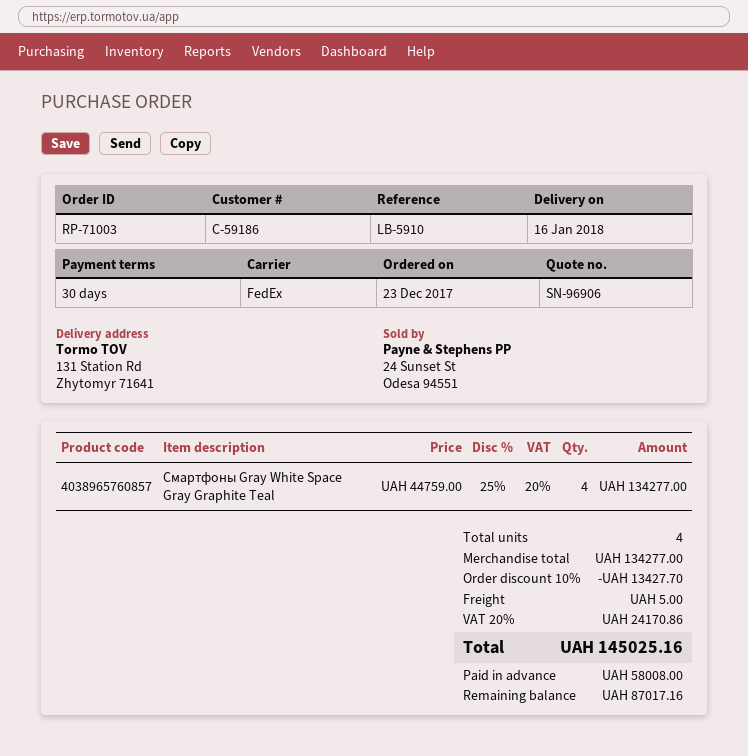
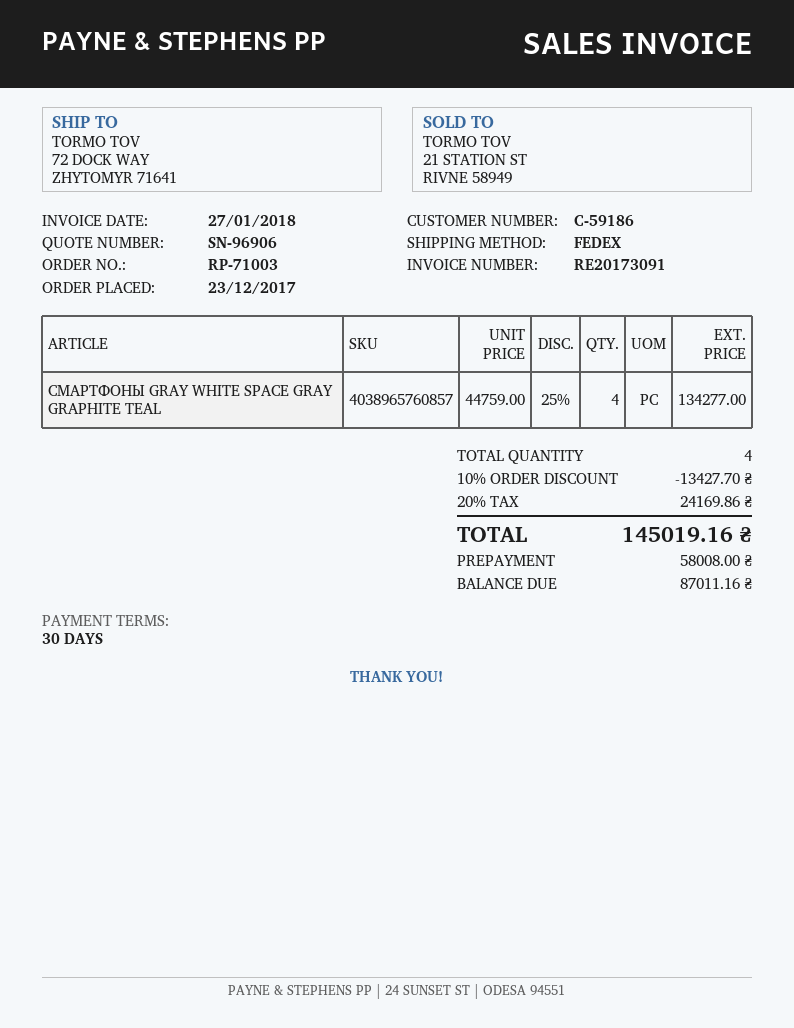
ship to: 131 Station Rd, Zhytomyr 71641 -> 72 DOCK WAY, ZHYTOMYR 71641
shipping: 5.00 -> none
tax: 20% = 24170.86 -> 20% = 24169.86
total: 145025.16 -> 145019.16
balance: 87017.16 -> 87011.16

